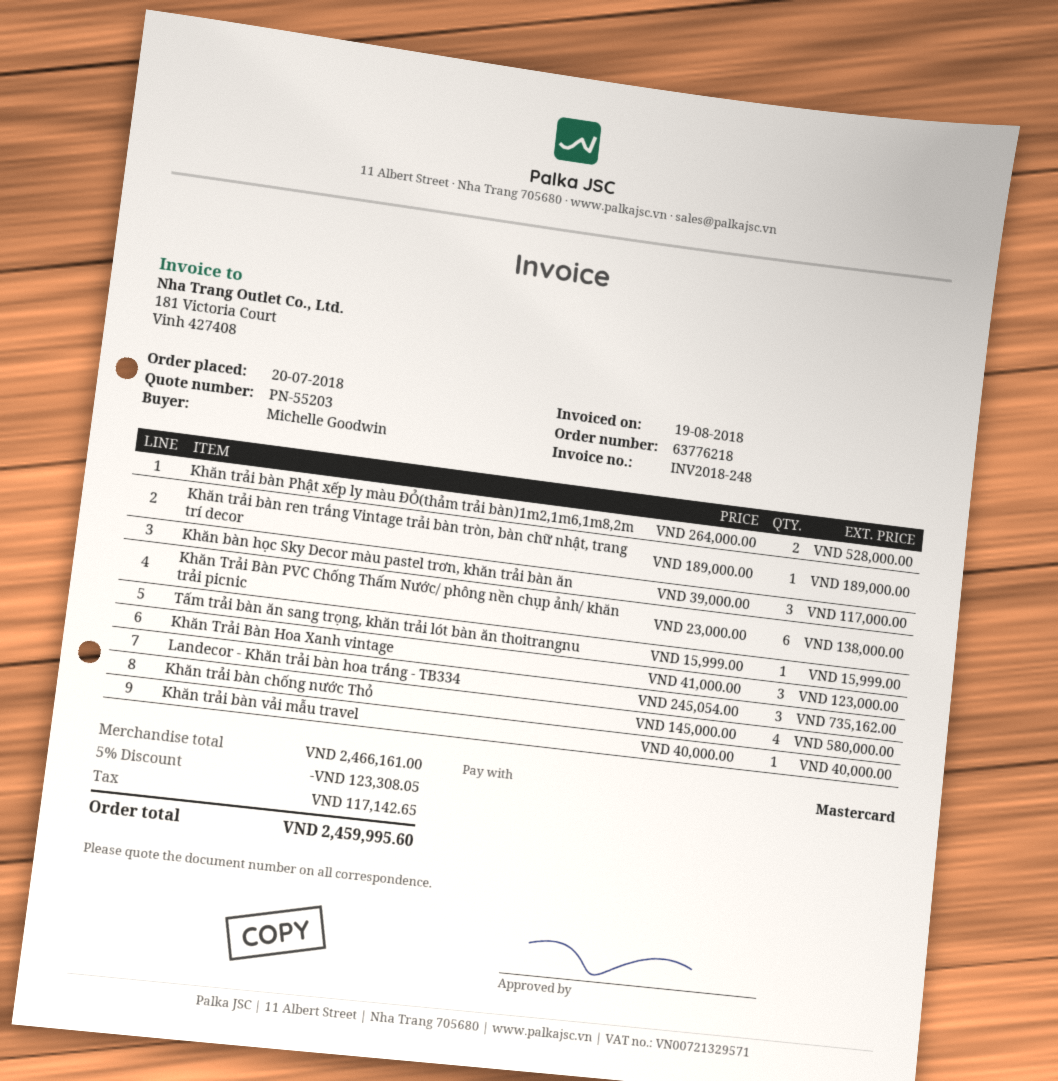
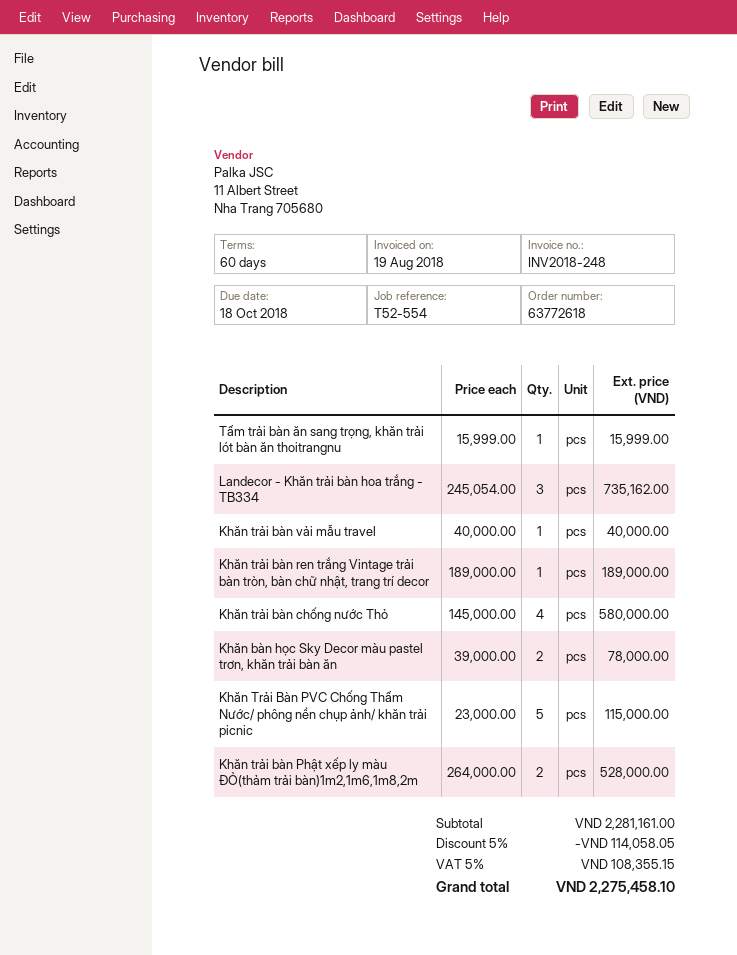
order number: 63776218 -> 63772618
Khăn bàn học Sky Decor màu pastel trơn, khăn trải bàn ăn: 3 x 39000.00 = 117000.00 -> 2 x 39000.00 = 78000.00
Khăn Trải Bàn PVC Chống Thấm Nước/ phông nền chụp ảnh/ khăn trải picnic: 6 x 23000.00 = 138000.00 -> 5 x 23000.00 = 115000.00
Khăn Trải Bàn Hoa Xanh vintage: 3 x 41000.00 = 123000.00 -> none
subtotal: 2466161.00 -> 2281161.00
discount: 5% = 123308.05 -> 5% = 114058.05
tax: 117142.65 -> 108355.15
total: 2459995.60 -> 2275458.10

